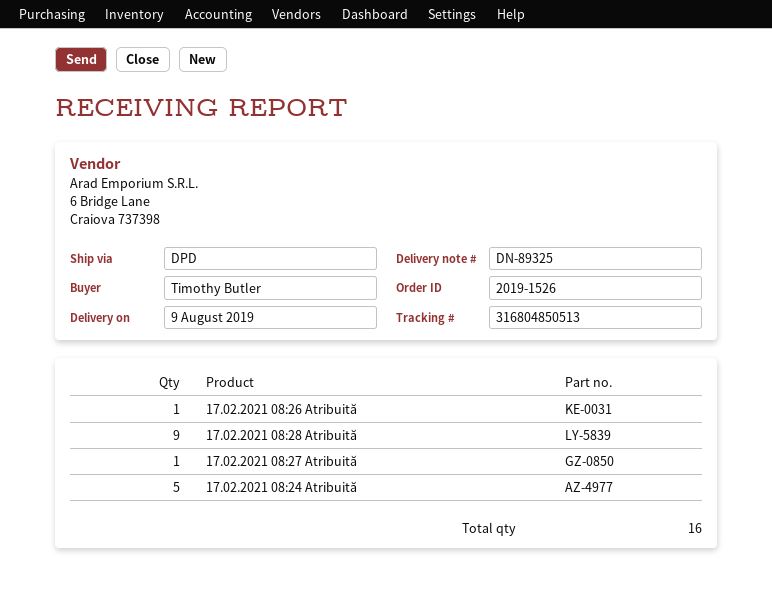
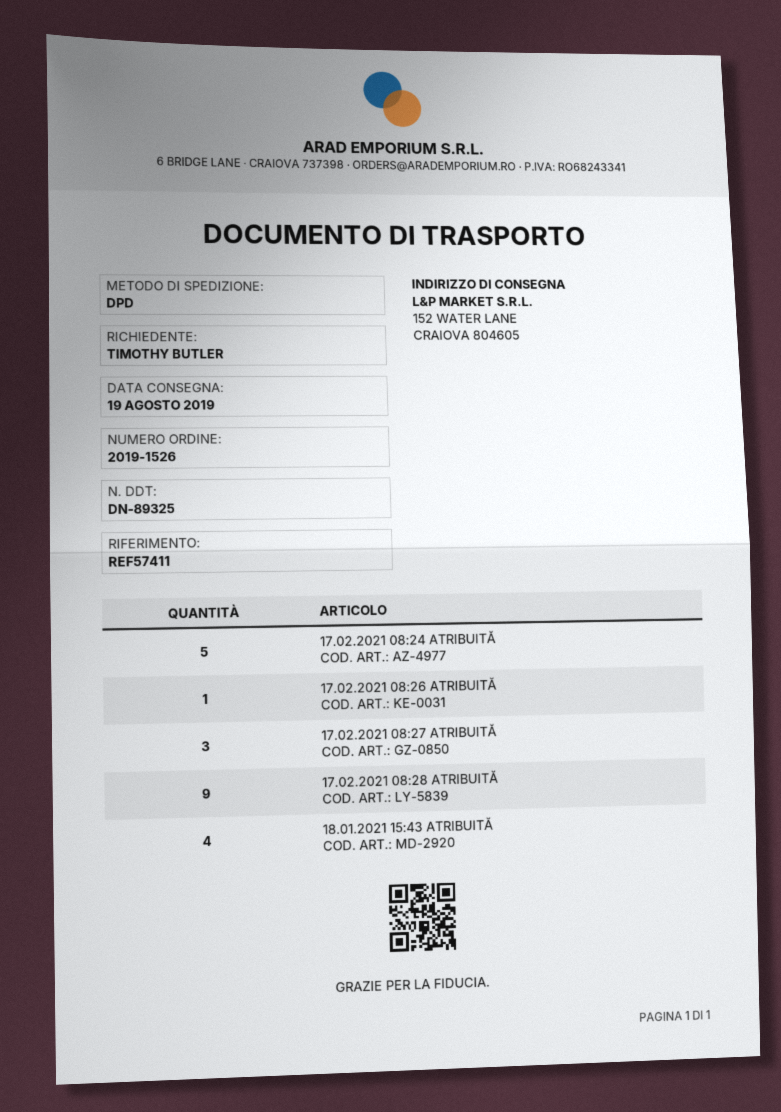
delivery date: 2019-08-09 -> 2019-08-19
17.02.2021 08:27 Atribuită: 1 -> 3
18.01.2021 15:43 ATRIBUITĂ: none -> 4

